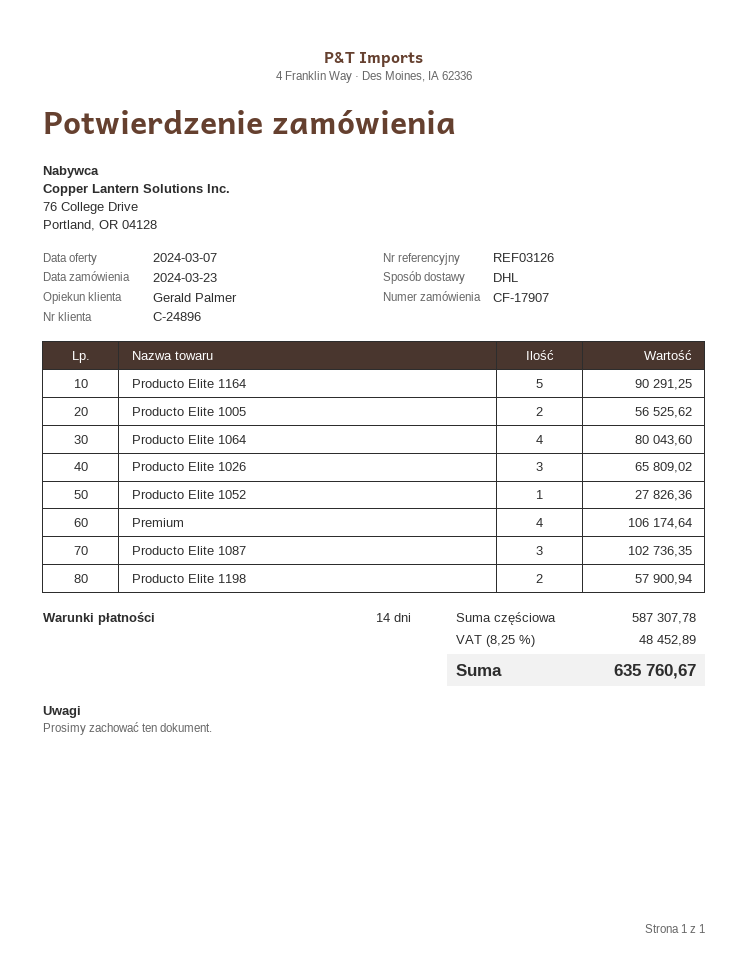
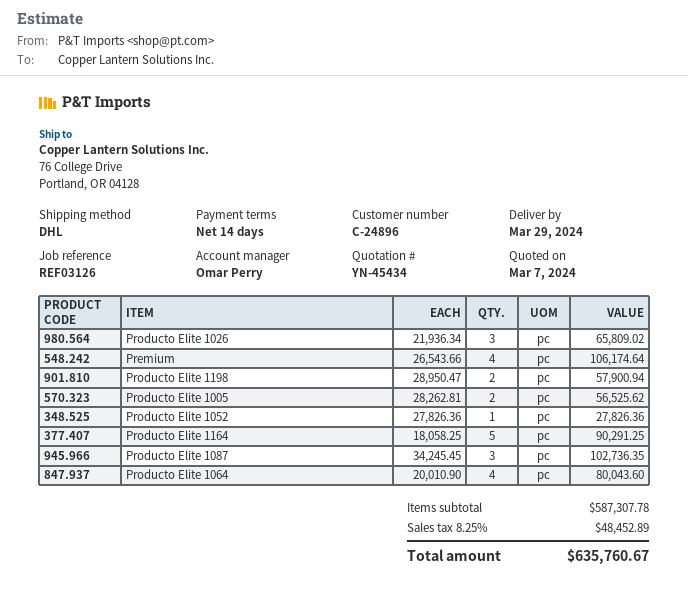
sales rep: Gerald Palmer -> Omar Perry

